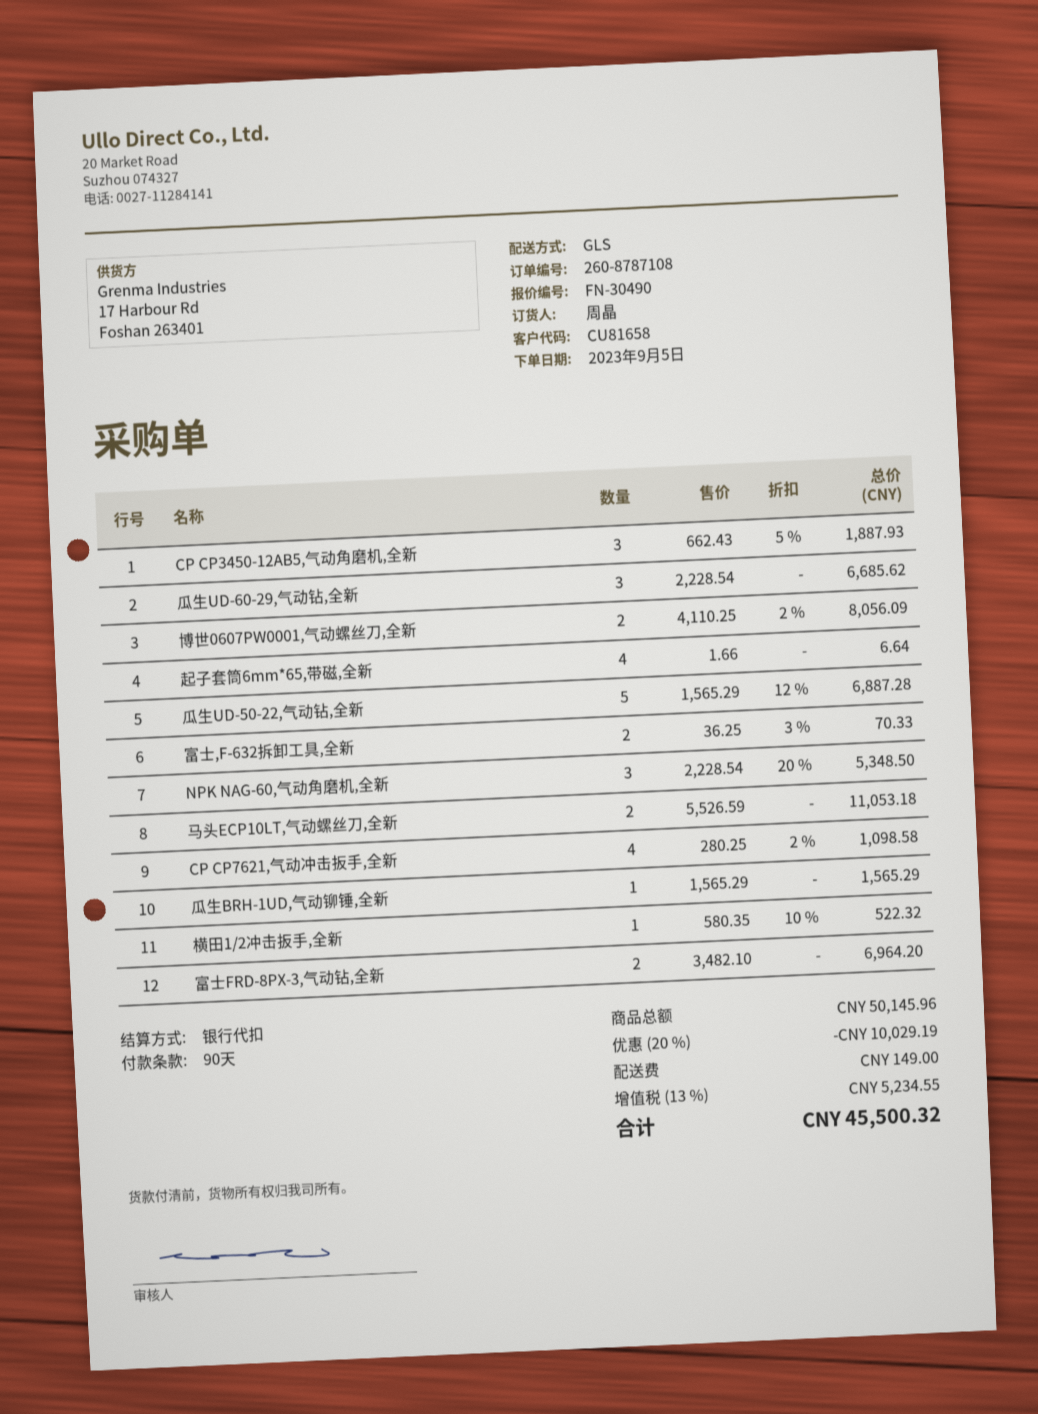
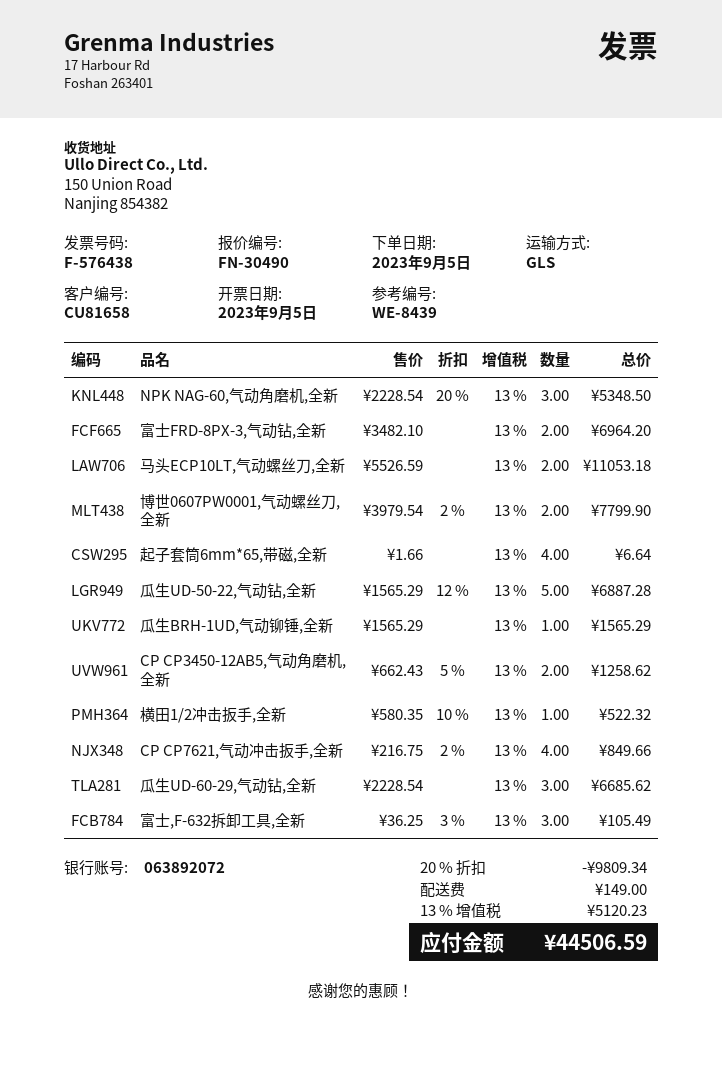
CP CP3450-12AB5,气动角磨机,全新: 3 x 662.43 - 5% = 1887.93 -> 2 x 662.43 - 5% = 1258.62
博世0607PW0001,气动螺丝刀,全新: 2 x 4110.25 - 2% = 8056.09 -> 2 x 3979.54 - 2% = 7799.90
富士,F-632拆卸工具,全新: 2 x 36.25 - 3% = 70.33 -> 3 x 36.25 - 3% = 105.49
CP CP7621,气动冲击扳手,全新: 4 x 280.25 - 2% = 1098.58 -> 4 x 216.75 - 2% = 849.66
discount: 20% = 10029.19 -> 20% = 9809.34
tax: 13% = 5234.55 -> 13% = 5120.23
total: 45500.32 -> 44506.59

